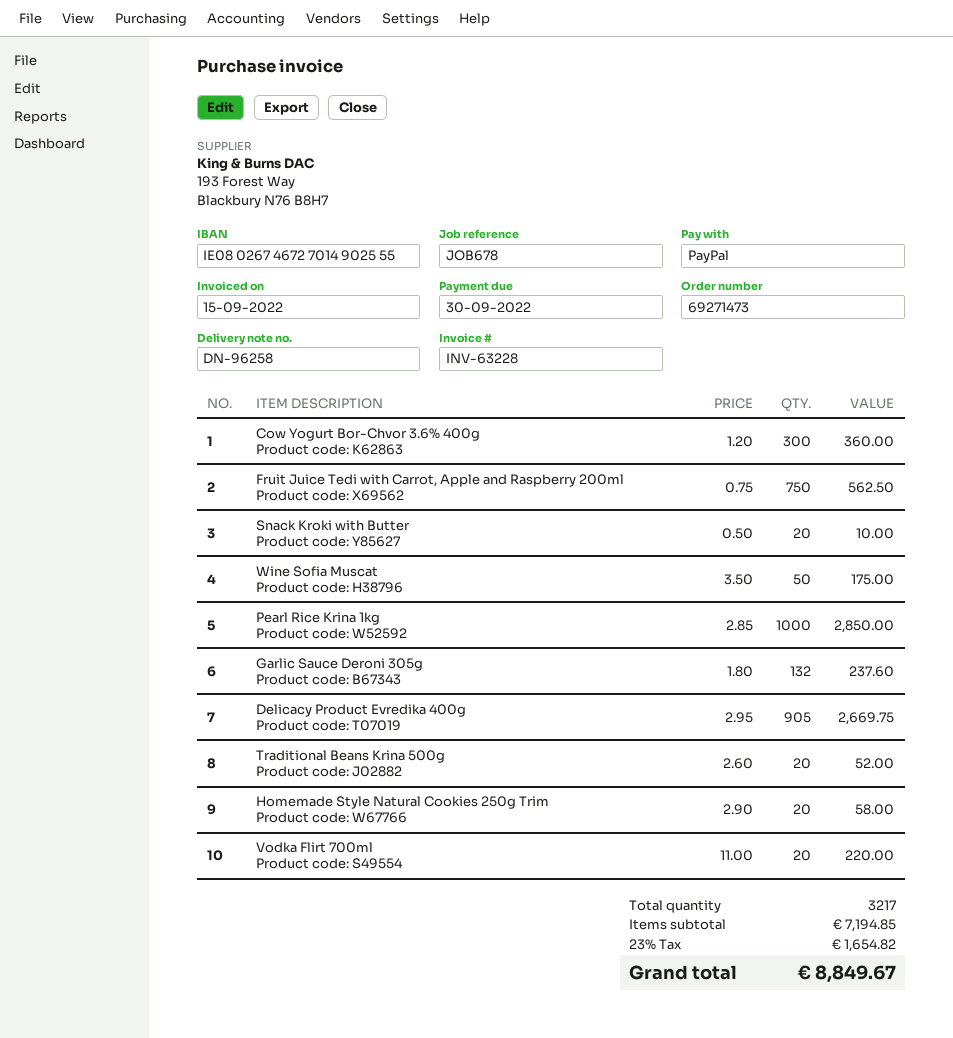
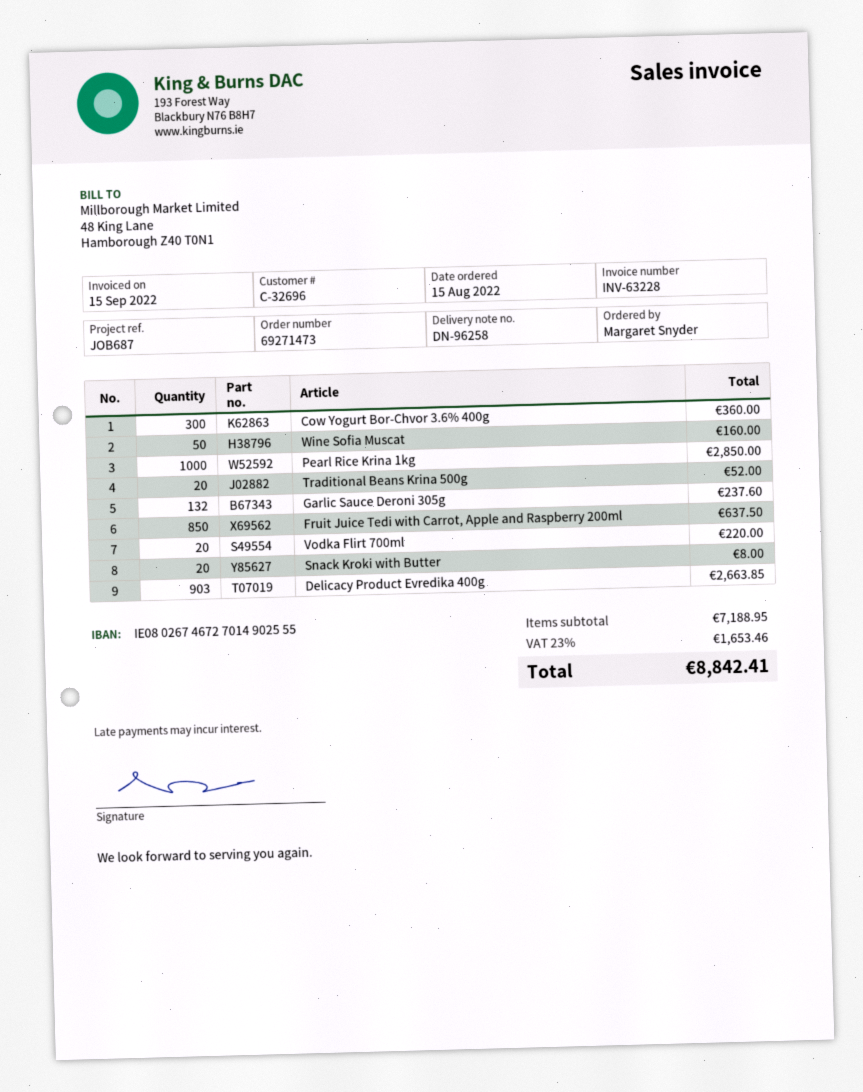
reference: JOB678 -> JOB687
Fruit Juice Tedi with Carrot, Apple and Raspberry 200ml: 750 for 562.50 -> 850 for 637.50
Snack Kroki with Butter: 20 for 10.00 -> 20 for 8.00
Wine Sofia Muscat: 50 for 175.00 -> 50 for 160.00
Delicacy Product Evredika 400g: 905 for 2669.75 -> 903 for 2663.85
Homemade Style Natural Cookies 250g Trim: 20 for 58.00 -> none
subtotal: 7194.85 -> 7188.95
tax: 23% = 1654.82 -> 23% = 1653.46
total: 8849.67 -> 8842.41

